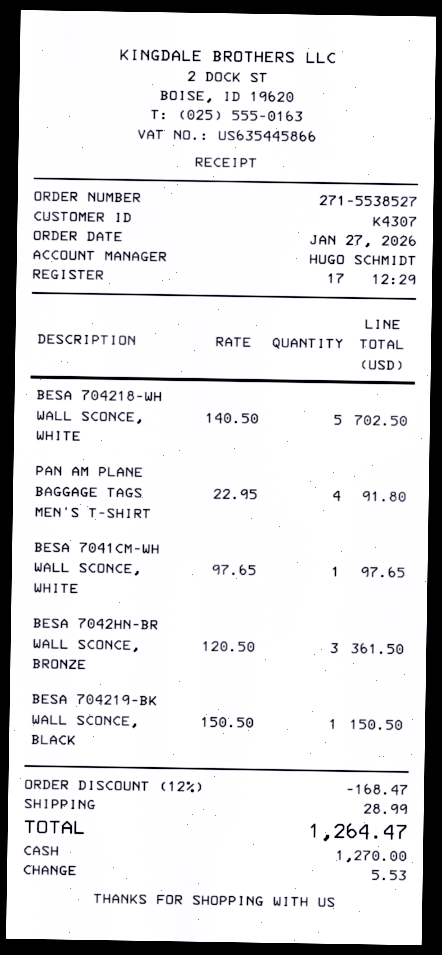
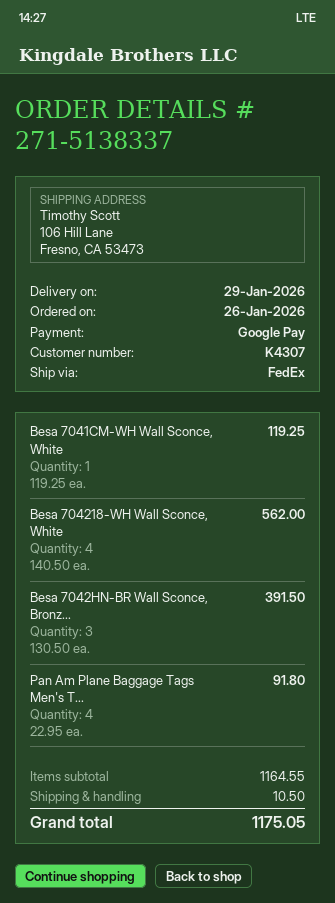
order number: 271-5538527 -> 271-5138337
order date: 2026-01-27 -> 2026-01-26
payment method: cash -> Google Pay
BESA 704218-WH WALL SCONCE, WHITE: 5 x 140.50 = 702.50 -> 4 x 140.50 = 562.00
BESA 7041CM-WH WALL SCONCE, WHITE: 1 x 97.65 = 97.65 -> 1 x 119.25 = 119.25
BESA 7042HN-BR WALL SCONCE, BRONZE: 3 x 120.50 = 361.50 -> 3 x 130.50 = 391.50
BESA 704219-BK WALL SCONCE, BLACK: 1 x 150.50 = 150.50 -> none
discount: 12% = 168.47 -> none
shipping: 28.99 -> 10.50
total: 1264.47 -> 1175.05

